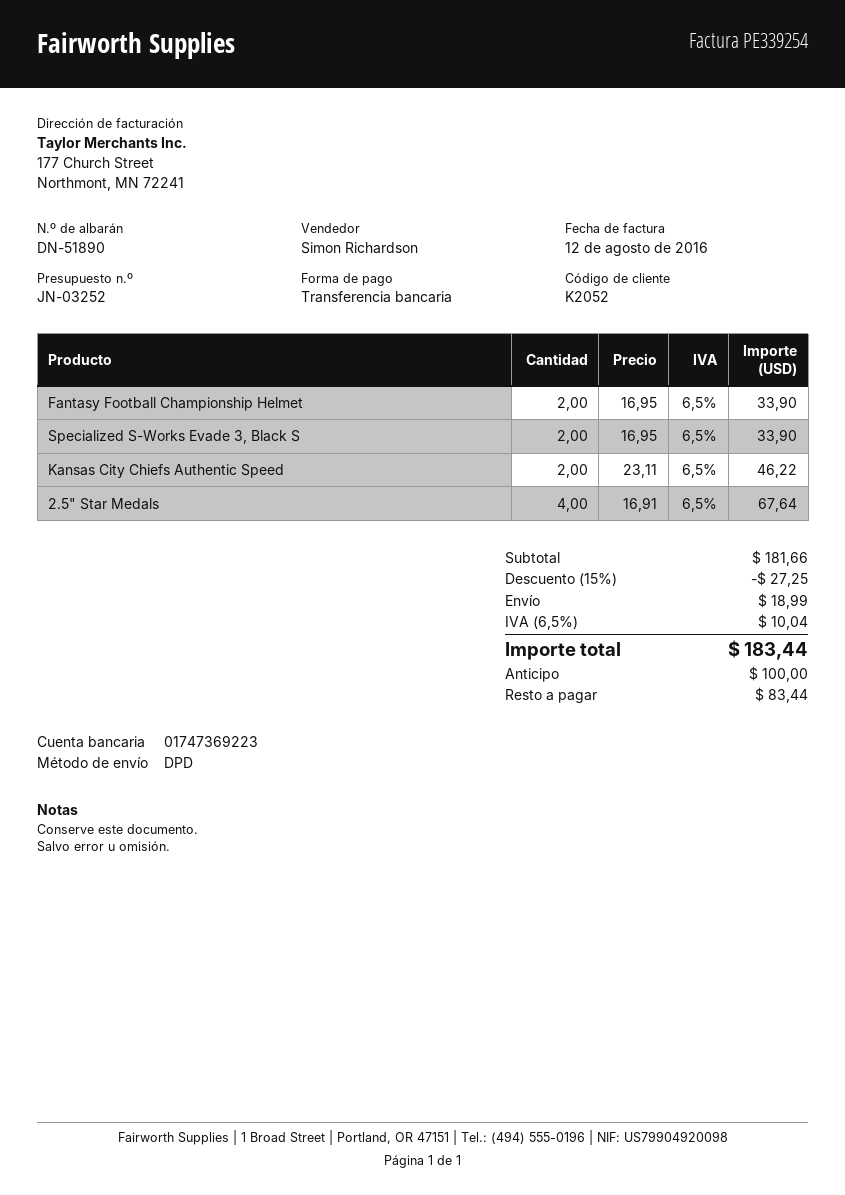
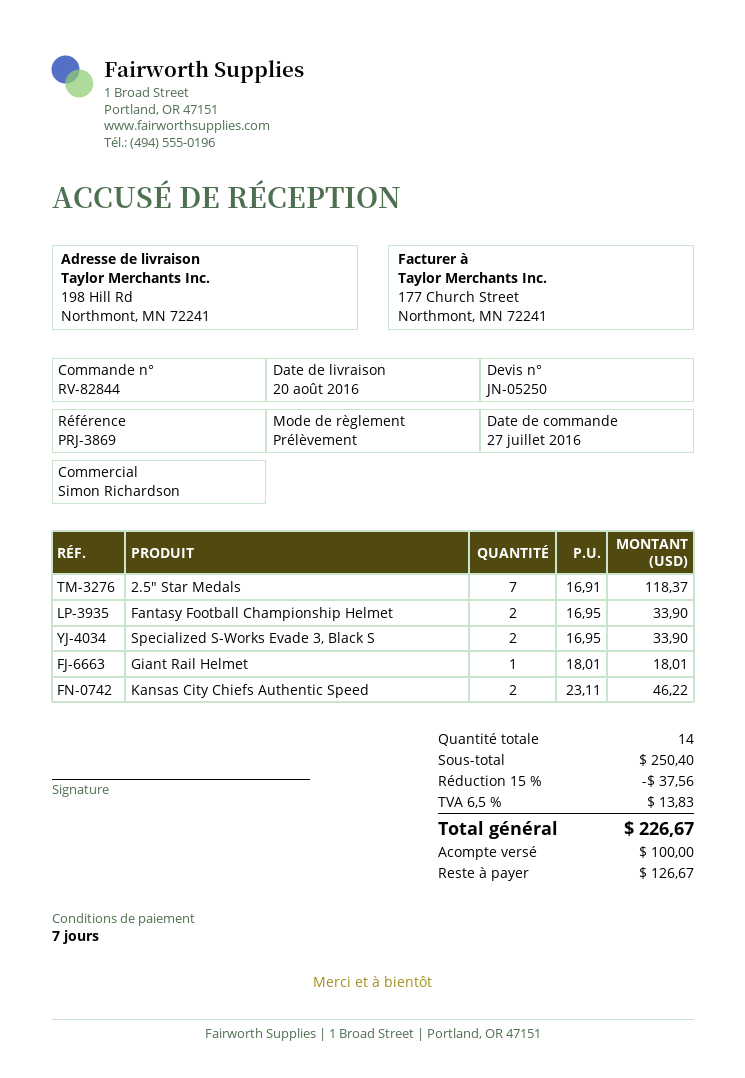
quote number: JN-03252 -> JN-05250
payment method: bank transfer -> direct debit
2.5" Star Medals: 4 x 16.91 = 67.64 -> 7 x 16.91 = 118.37
Giant Rail Helmet: none -> 1 x 18.01 = 18.01
subtotal: 181.66 -> 250.40
discount: 15% = 27.25 -> 15% = 37.56
shipping: 18.99 -> none
tax: 6.5% = 10.04 -> 6.5% = 13.83
total: 183.44 -> 226.67
balance: 83.44 -> 126.67

